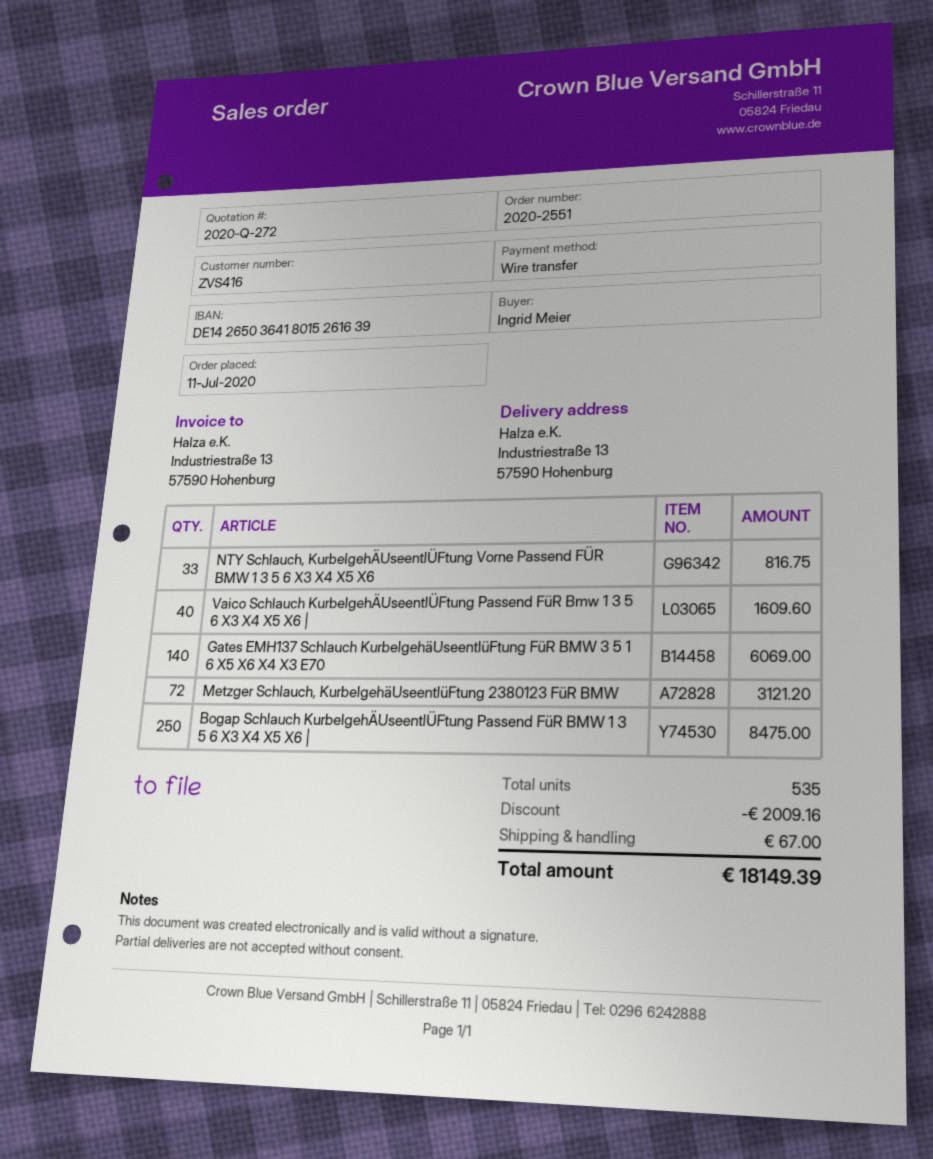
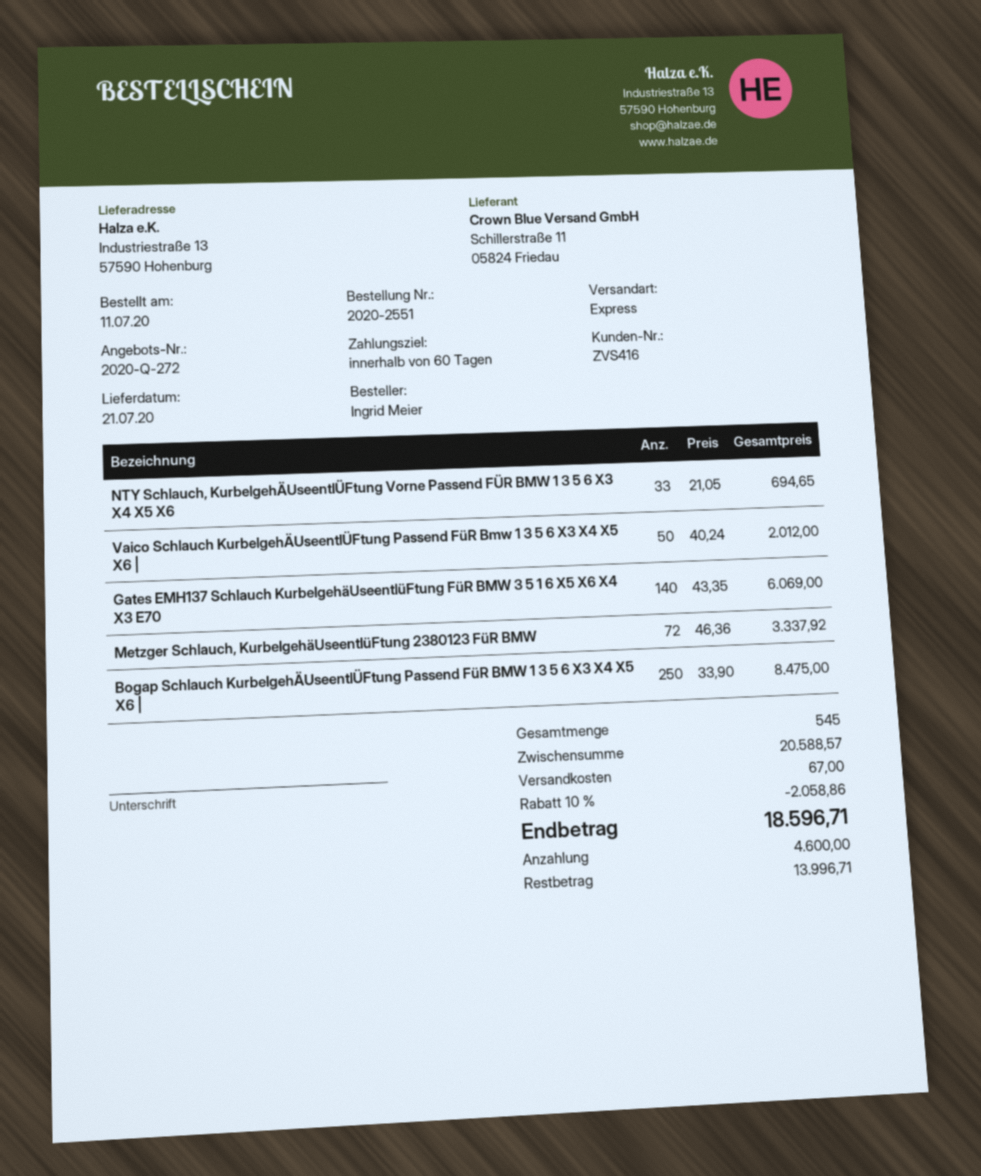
NTY Schlauch, KurbelgehÄUseentlÜFtung Vorne Passend FÜR BMW 1 3 5 6 X3 X4 X5 X6: 33 for 816.75 -> 33 for 694.65
Vaico Schlauch KurbelgehÄUseentlÜFtung Passend FüR Bmw 1 3 5 6 X3 X4 X5 X6 |: 40 for 1609.60 -> 50 for 2012.00
Metzger Schlauch, KurbelgehäUseentlüFtung 2380123 FüR BMW: 72 for 3121.20 -> 72 for 3337.92
total quantity: 535 -> 545
discount: 2009.16 -> 2058.86
total: 18149.39 -> 18596.71

